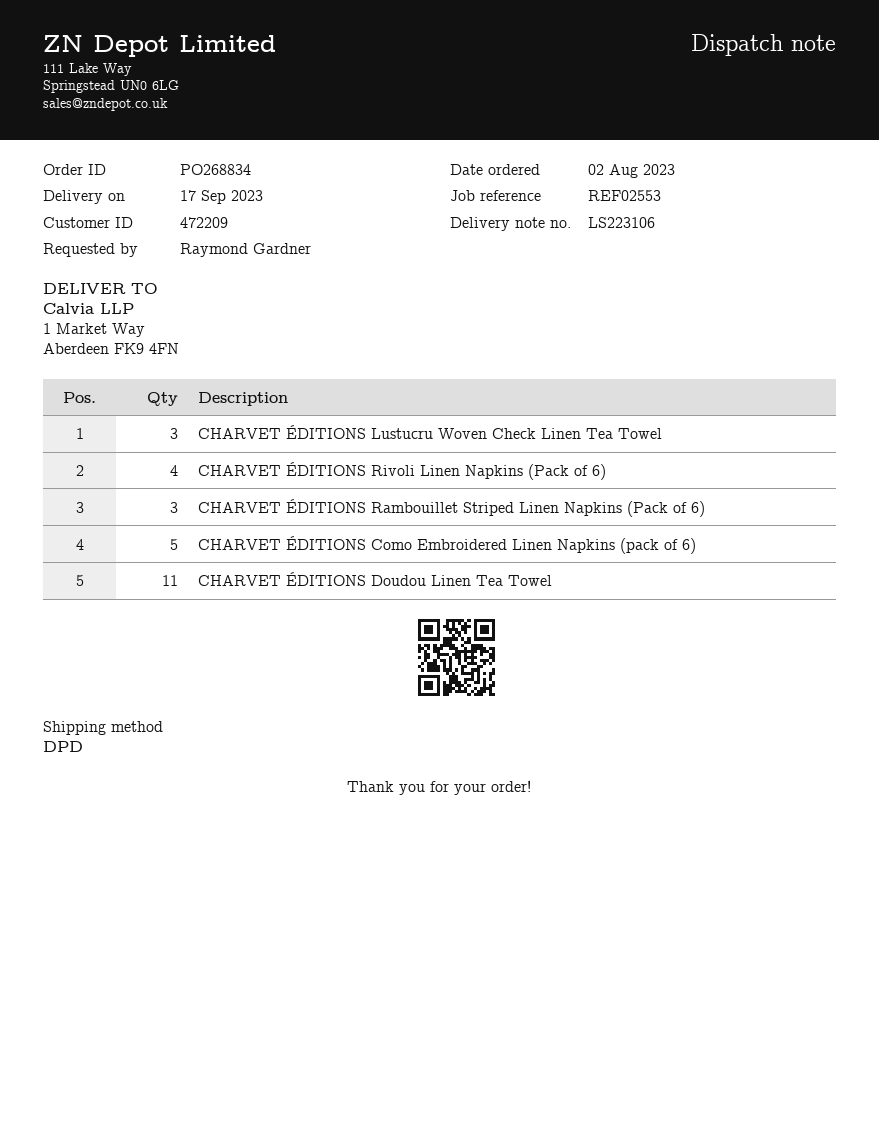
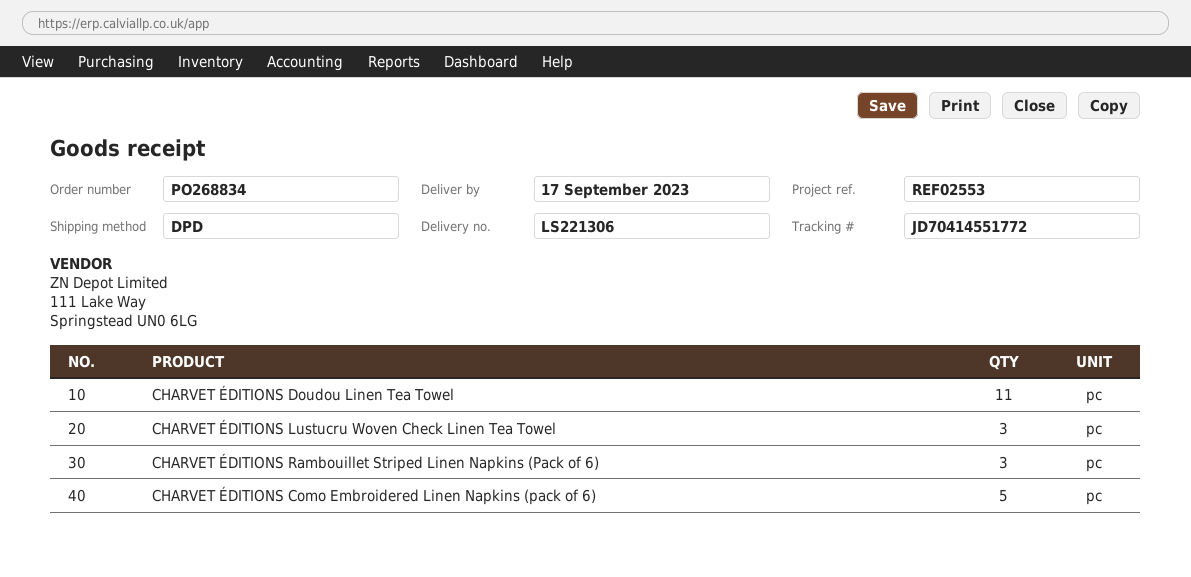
delivery note number: LS223106 -> LS221306
CHARVET ÉDITIONS Rivoli Linen Napkins (Pack of 6): 4 -> none

